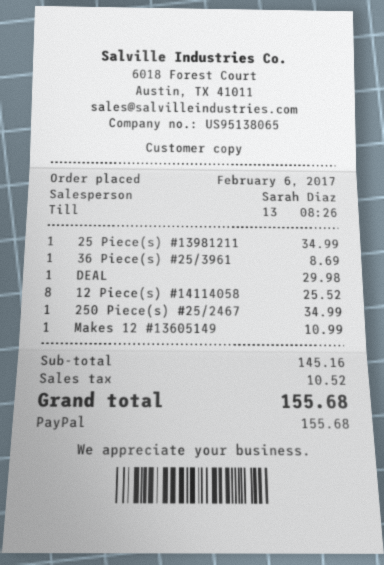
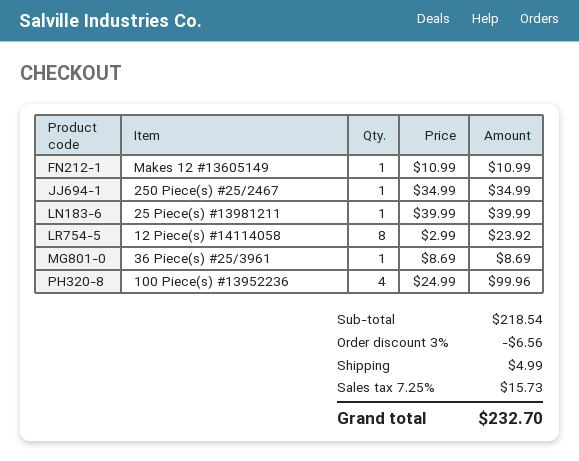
25 Piece(s) #13981211: 1 for 34.99 -> 1 for 39.99
DEAL: 1 for 29.98 -> none
12 Piece(s) #14114058: 8 for 25.52 -> 8 for 23.92
100 Piece(s) #13952236: none -> 4 for 99.96
subtotal: 145.16 -> 218.54
discount: none -> 3% = 6.56
shipping: none -> 4.99
tax: 10.52 -> 15.73
total: 155.68 -> 232.70

